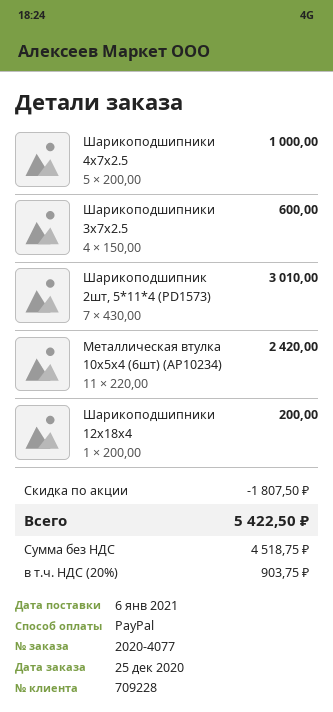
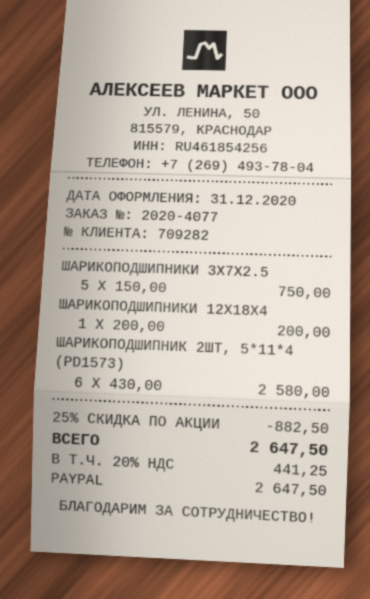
order date: 2020-12-25 -> 2020-12-31
customer number: 709228 -> 709282
Шарикоподшипники 4x7x2.5: 5 x 200.00 = 1000.00 -> none
Шарикоподшипники 3x7x2.5: 4 x 150.00 = 600.00 -> 5 x 150.00 = 750.00
Шарикоподшипник 2шт, 5*11*4 (PD1573): 7 x 430.00 = 3010.00 -> 6 x 430.00 = 2580.00
Металлическая втулка 10х5х4 (6шт) (AP10234): 11 x 220.00 = 2420.00 -> none
discount: 1807.50 -> 882.50
tax: 20% = 903.75 -> 20% = 441.25
total: 5422.50 -> 2647.50

